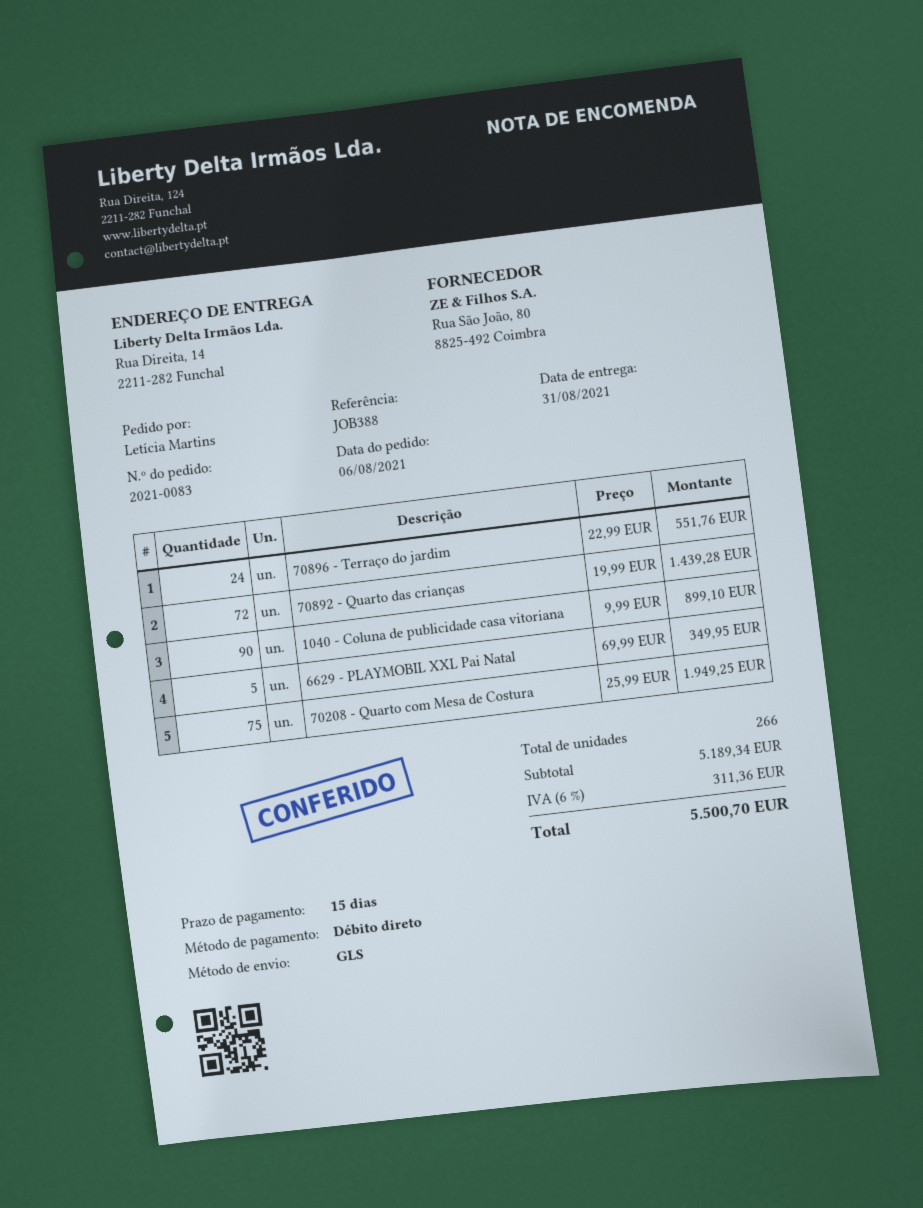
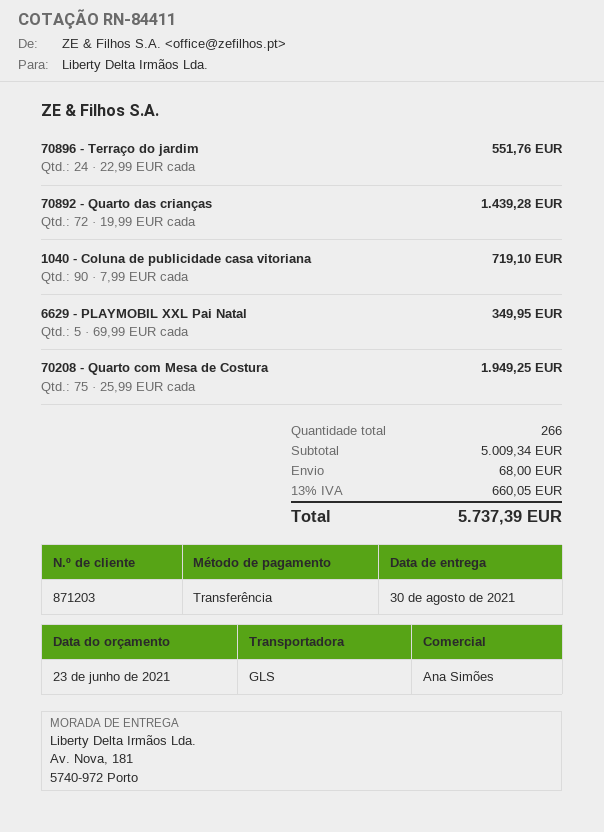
delivery date: 2021-08-31 -> 2021-08-30
payment method: direct debit -> bank transfer
ship to: Rua Direita, 14, 2211-282 Funchal -> Av. Nova, 181, 5740-972 Porto
1040 - Coluna de publicidade casa vitoriana: 90 x 9.99 = 899.10 -> 90 x 7.99 = 719.10
subtotal: 5189.34 -> 5009.34
shipping: none -> 68.00
tax: 6% = 311.36 -> 13% = 660.05
total: 5500.70 -> 5737.39

